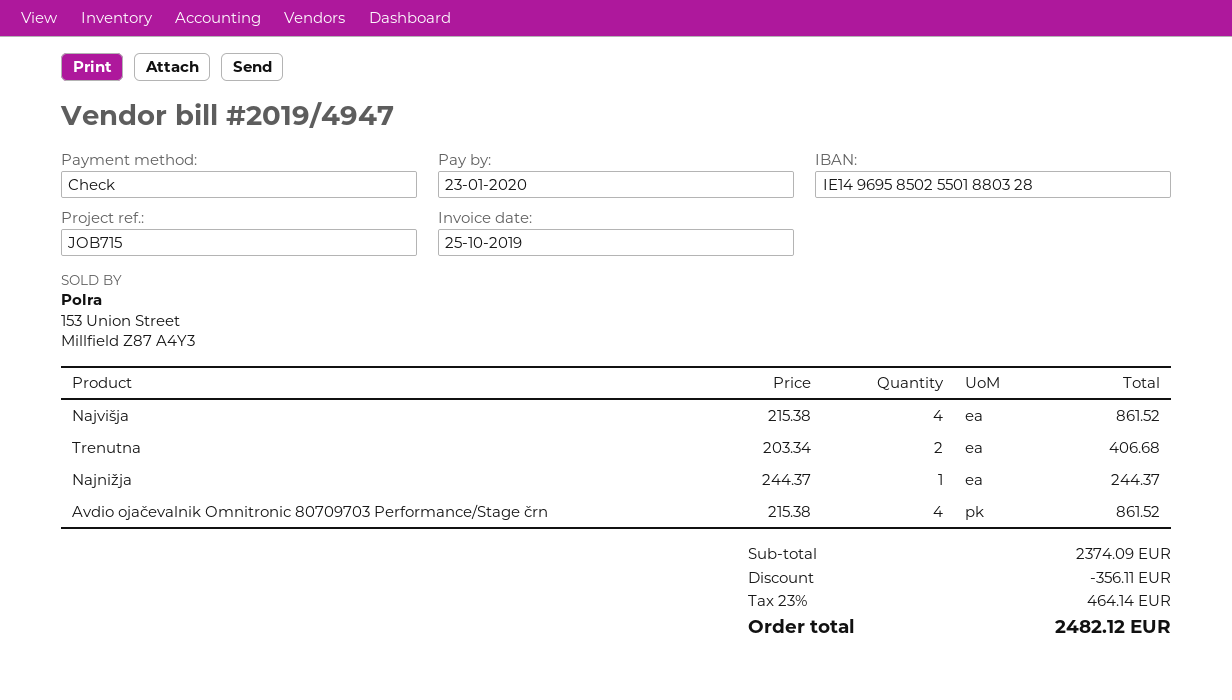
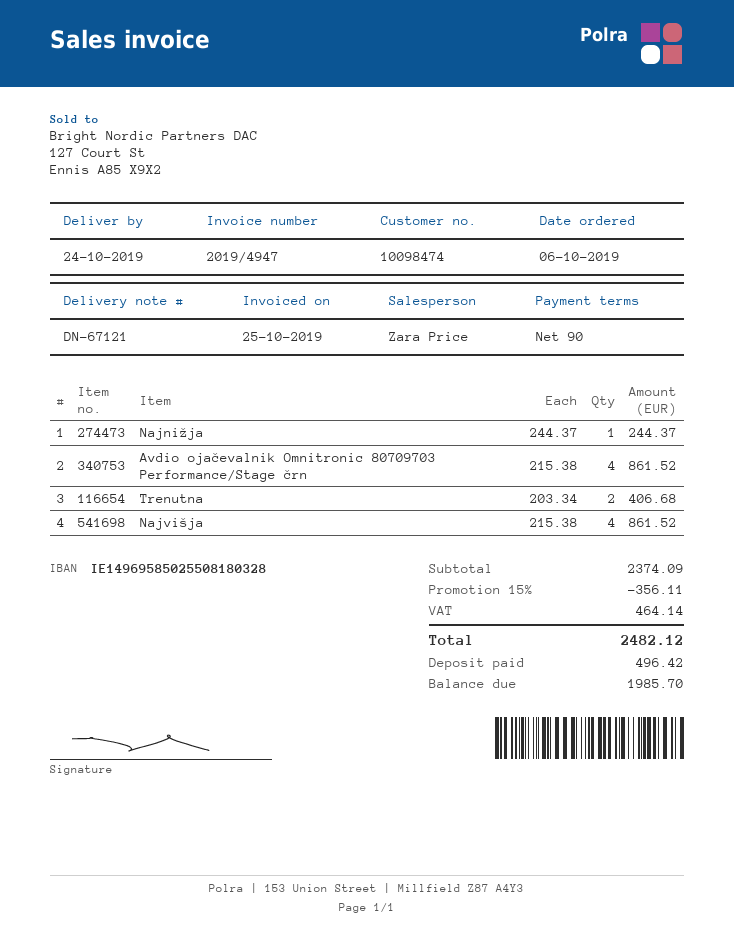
bank account: IE14969585025501880328 -> IE14969585025508180328

